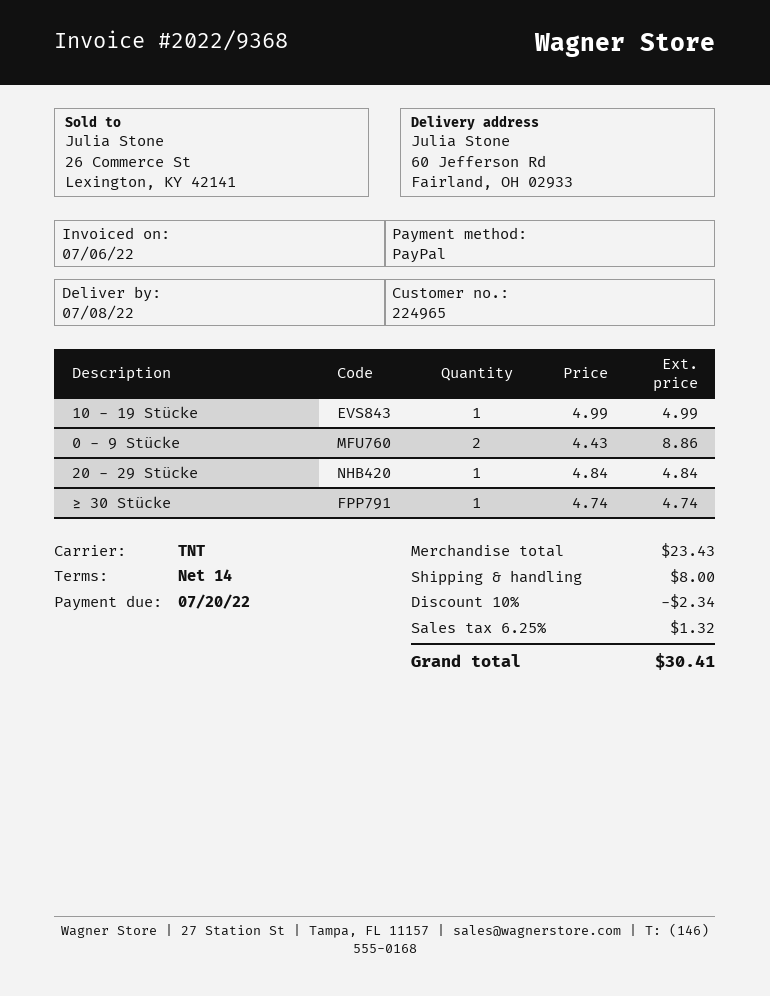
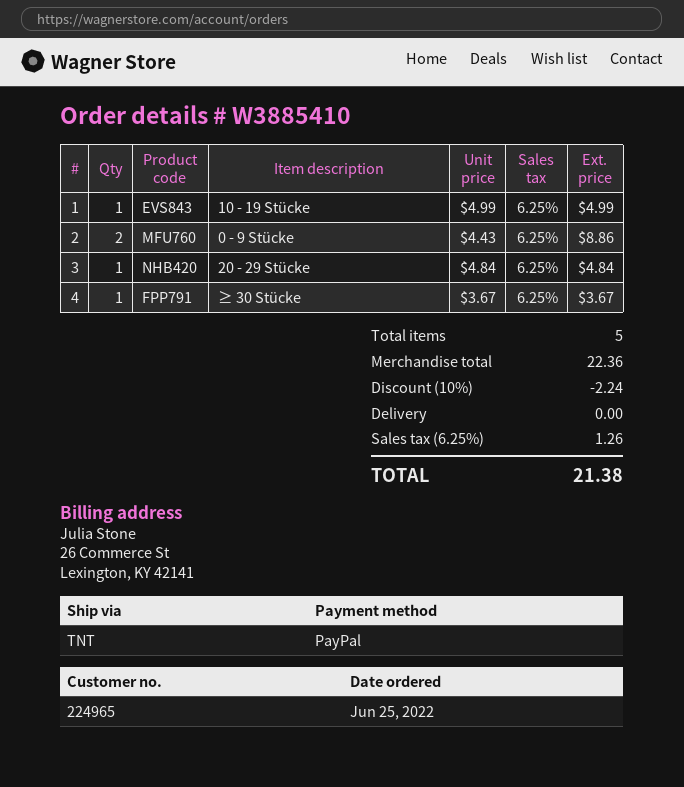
≥ 30 Stücke: 1 x 4.74 = 4.74 -> 1 x 3.67 = 3.67
subtotal: 23.43 -> 22.36
discount: 10% = 2.34 -> 10% = 2.24
shipping: 8.00 -> 0.00
tax: 6.25% = 1.32 -> 6.25% = 1.26
total: 30.41 -> 21.38

